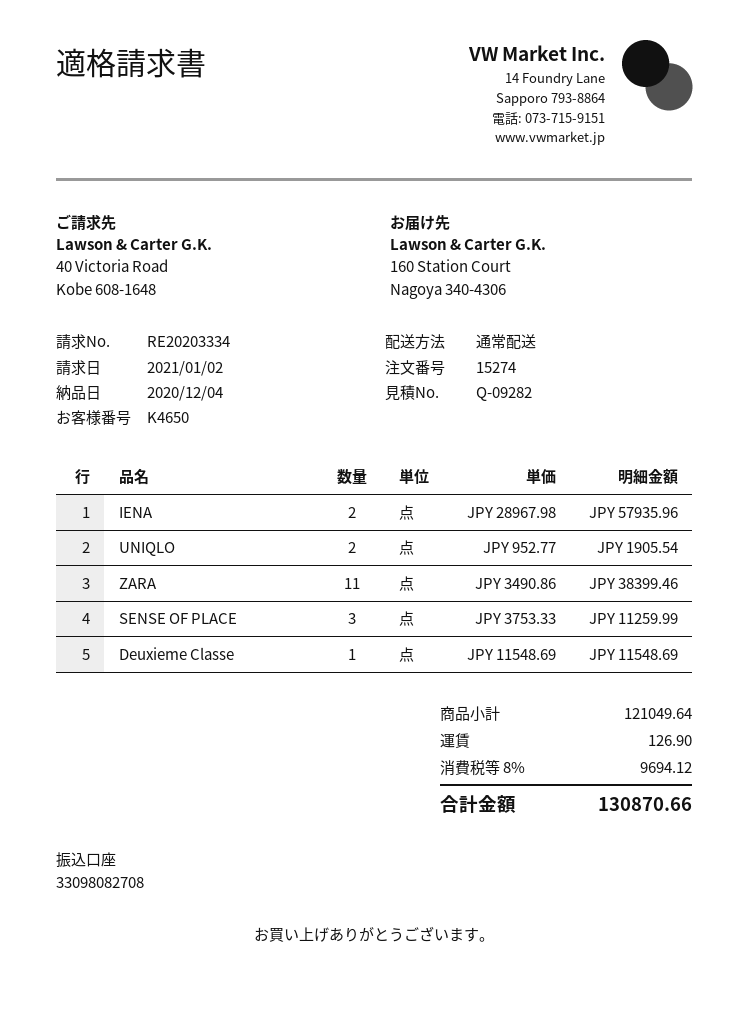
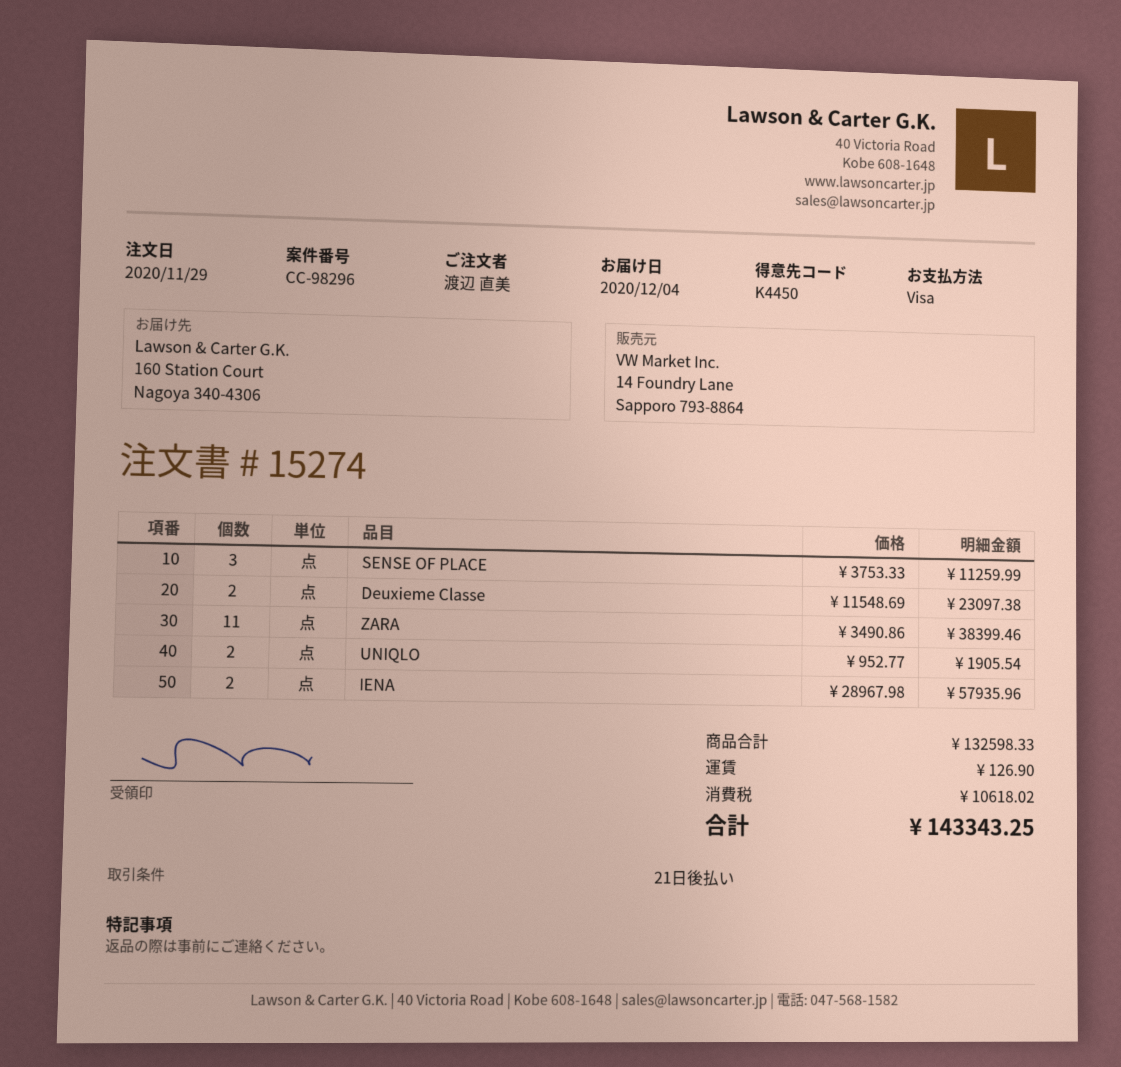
customer number: K4650 -> K4450
Deuxieme Classe: 1 x 11548.69 = 11548.69 -> 2 x 11548.69 = 23097.38
subtotal: 121049.64 -> 132598.33
tax: 9694.12 -> 10618.02
total: 130870.66 -> 143343.25

